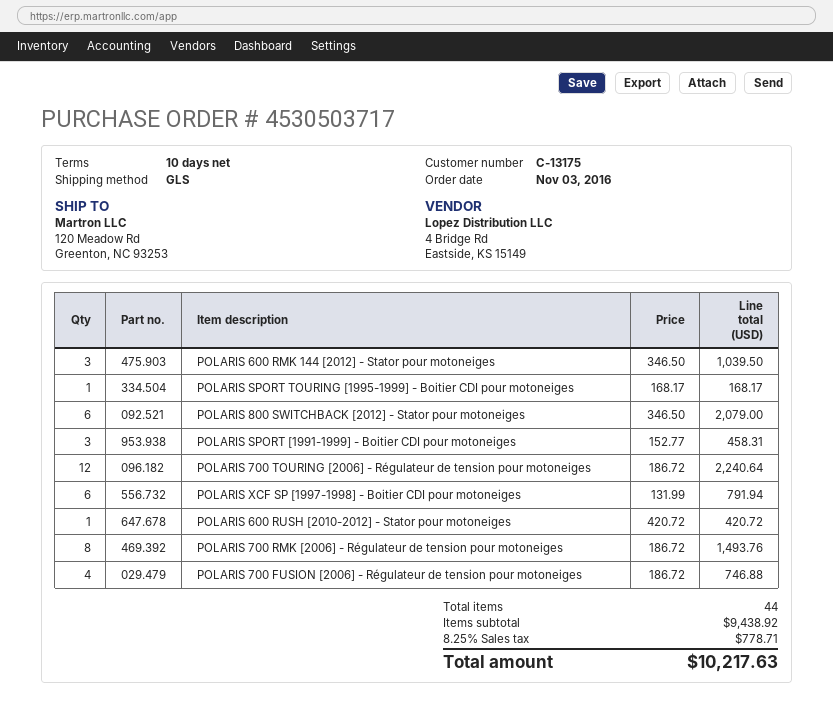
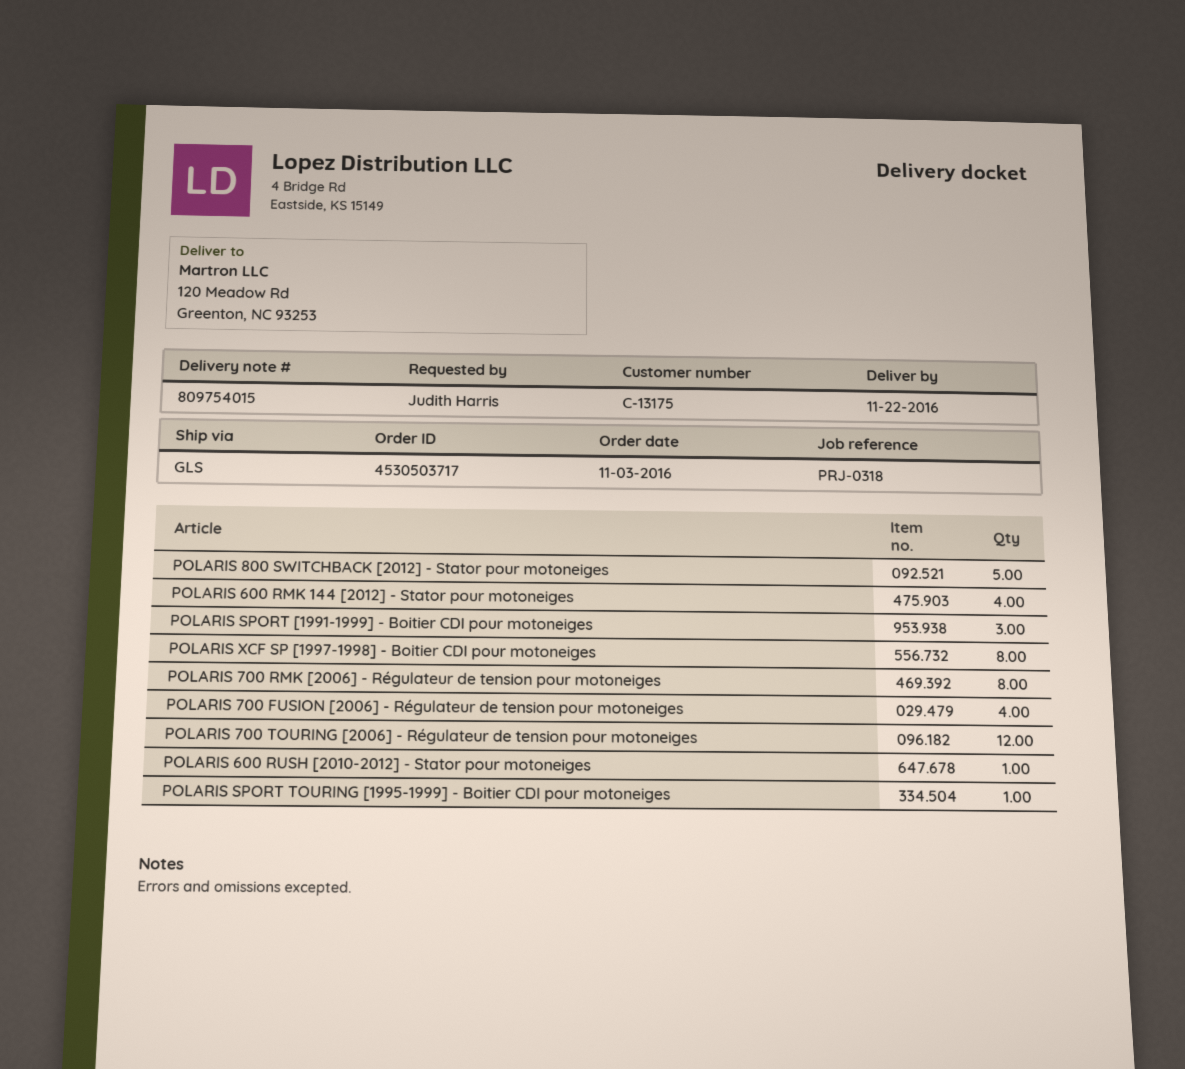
POLARIS 600 RMK 144 [2012] - Stator pour motoneiges: 3 -> 4
POLARIS 800 SWITCHBACK [2012] - Stator pour motoneiges: 6 -> 5
POLARIS XCF SP [1997-1998] - Boitier CDI pour motoneiges: 6 -> 8

